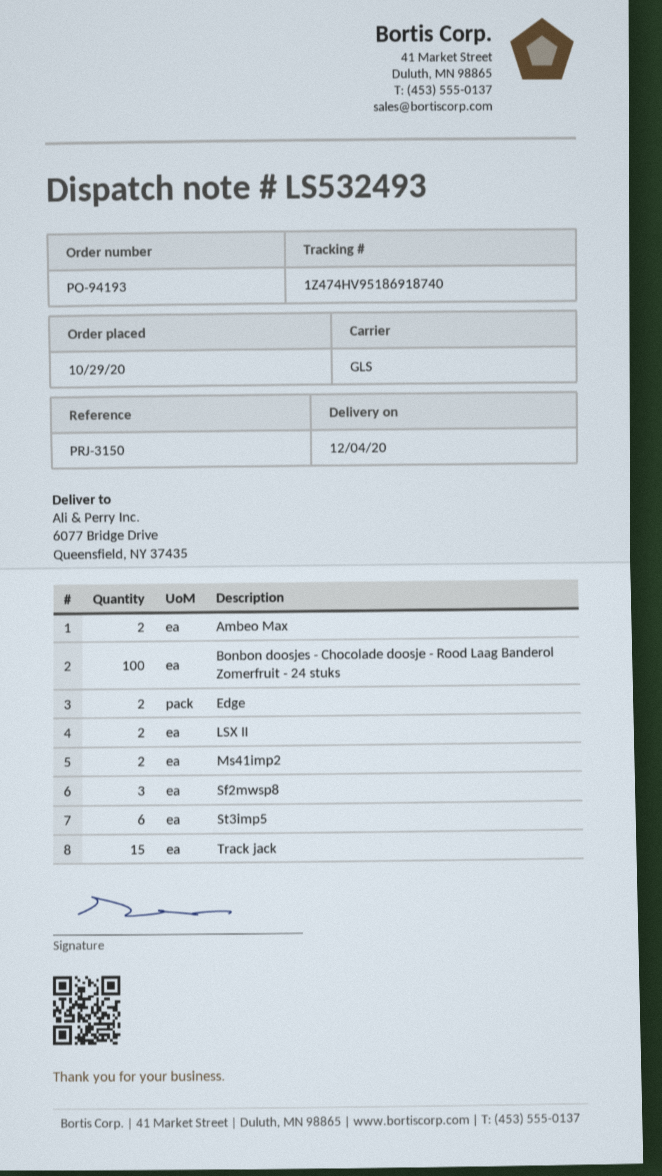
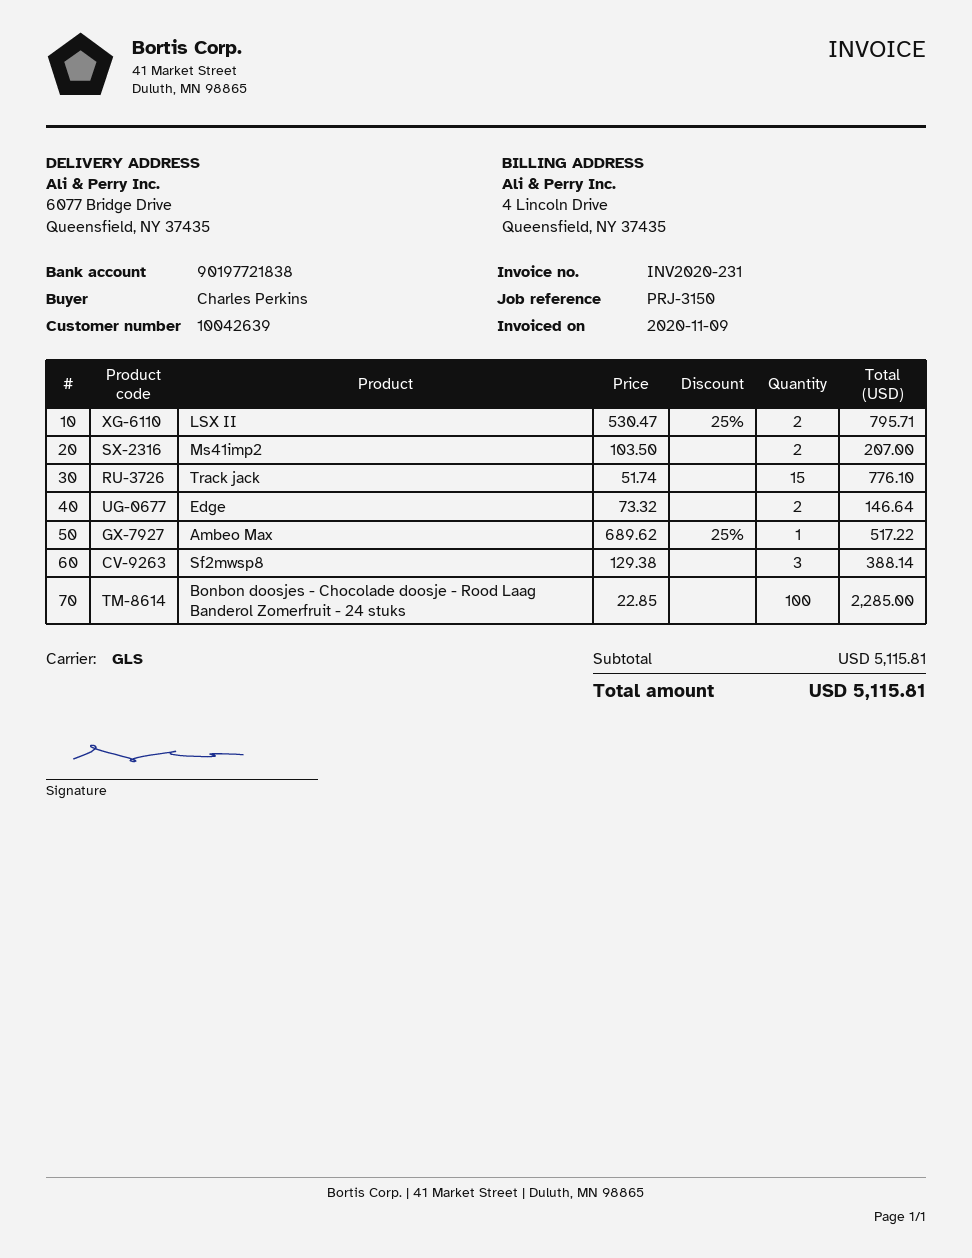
Ambeo Max: 2 -> 1
St3imp5: 6 -> none

